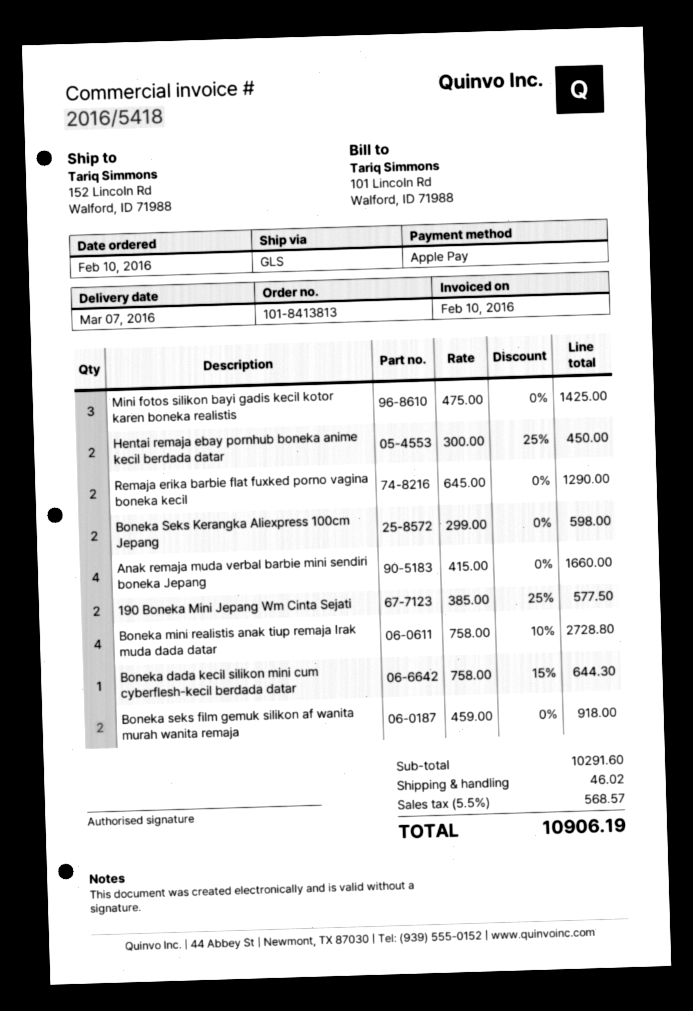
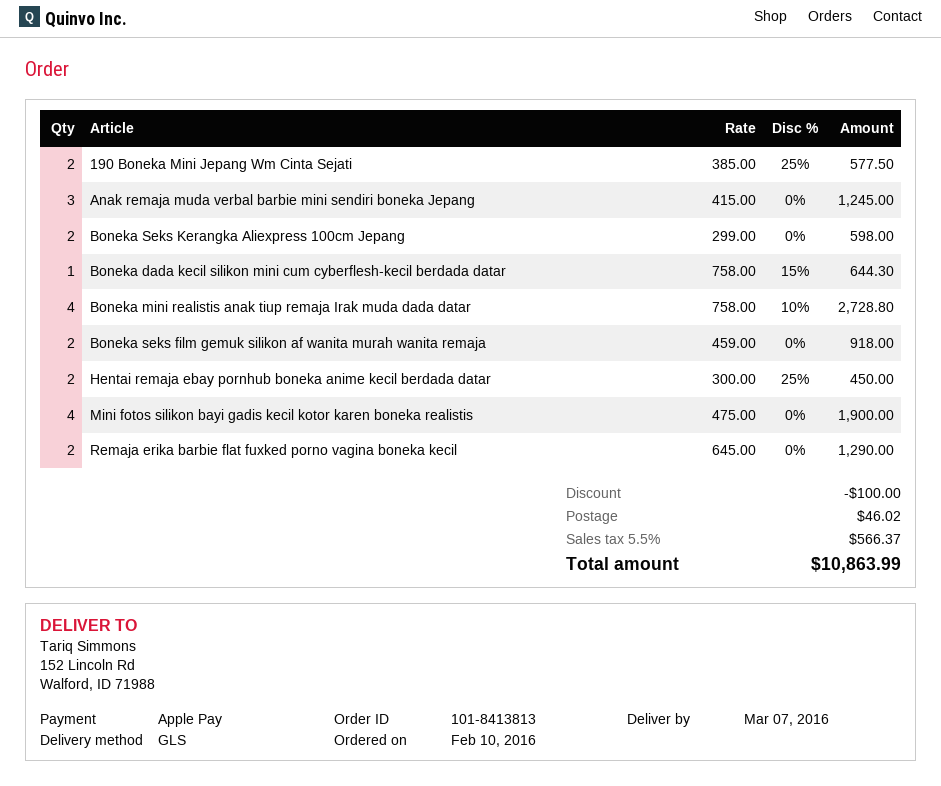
Mini fotos silikon bayi gadis kecil kotor karen boneka realistis: 3 x 475.00 = 1425.00 -> 4 x 475.00 = 1900.00
Anak remaja muda verbal barbie mini sendiri boneka Jepang: 4 x 415.00 = 1660.00 -> 3 x 415.00 = 1245.00
discount: none -> 100.00
tax: 5.5% = 568.57 -> 5.5% = 566.37
total: 10906.19 -> 10863.99

